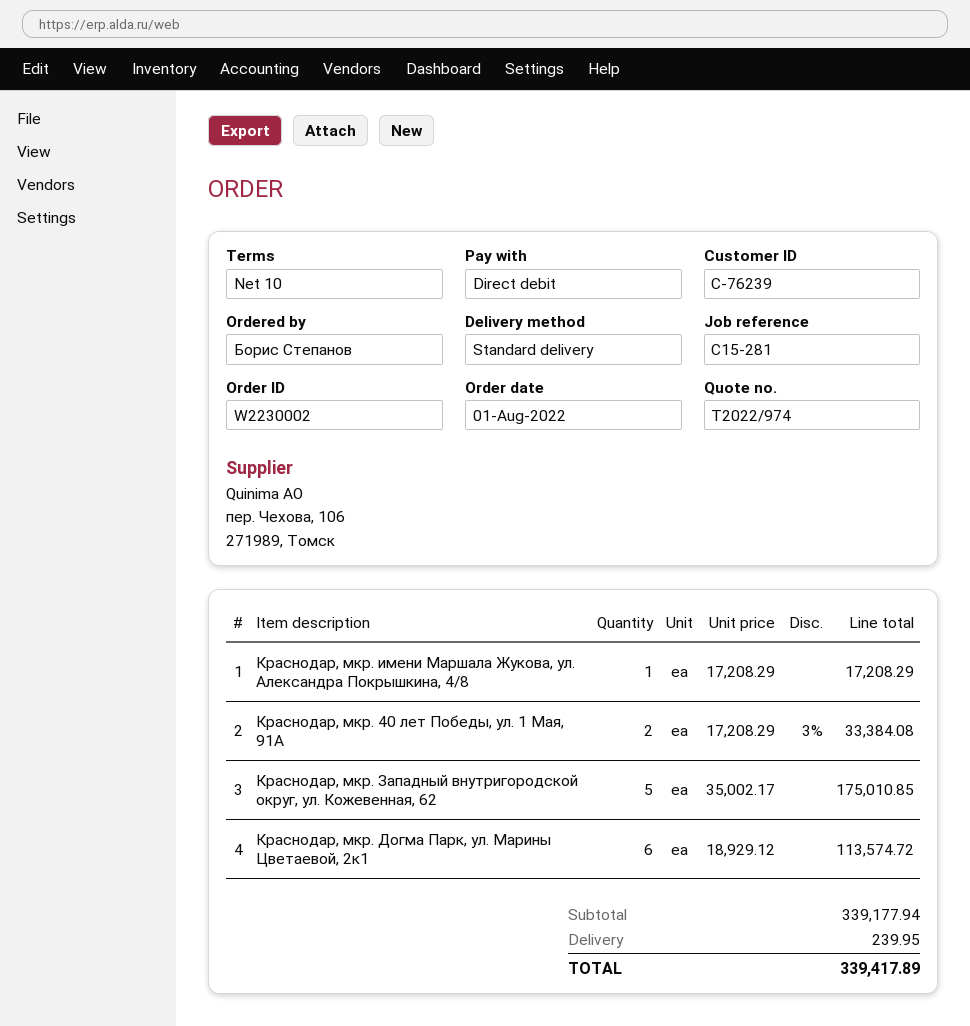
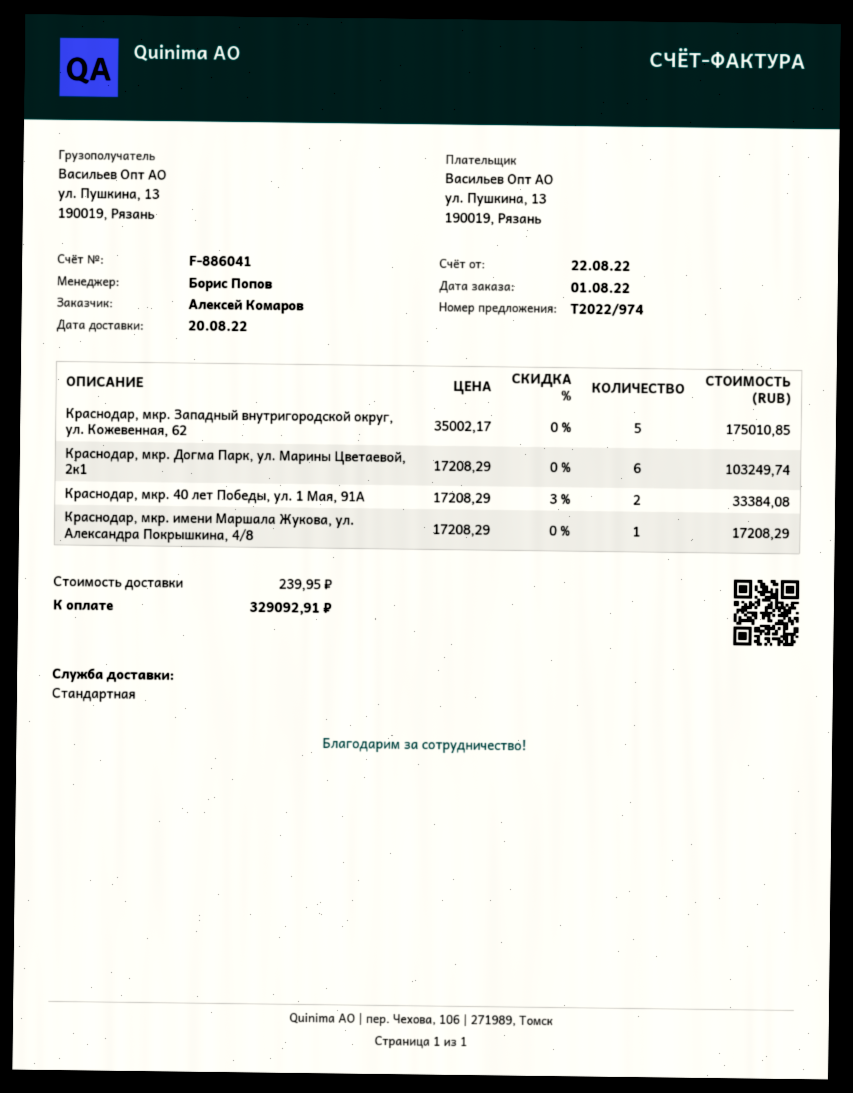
ordered by: Борис Степанов -> Алексей Комаров
Краснодар, мкр. Догма Парк, ул. Марины Цветаевой, 2к1: 6 x 18929.12 = 113574.72 -> 6 x 17208.29 = 103249.74
total: 339417.89 -> 329092.91

